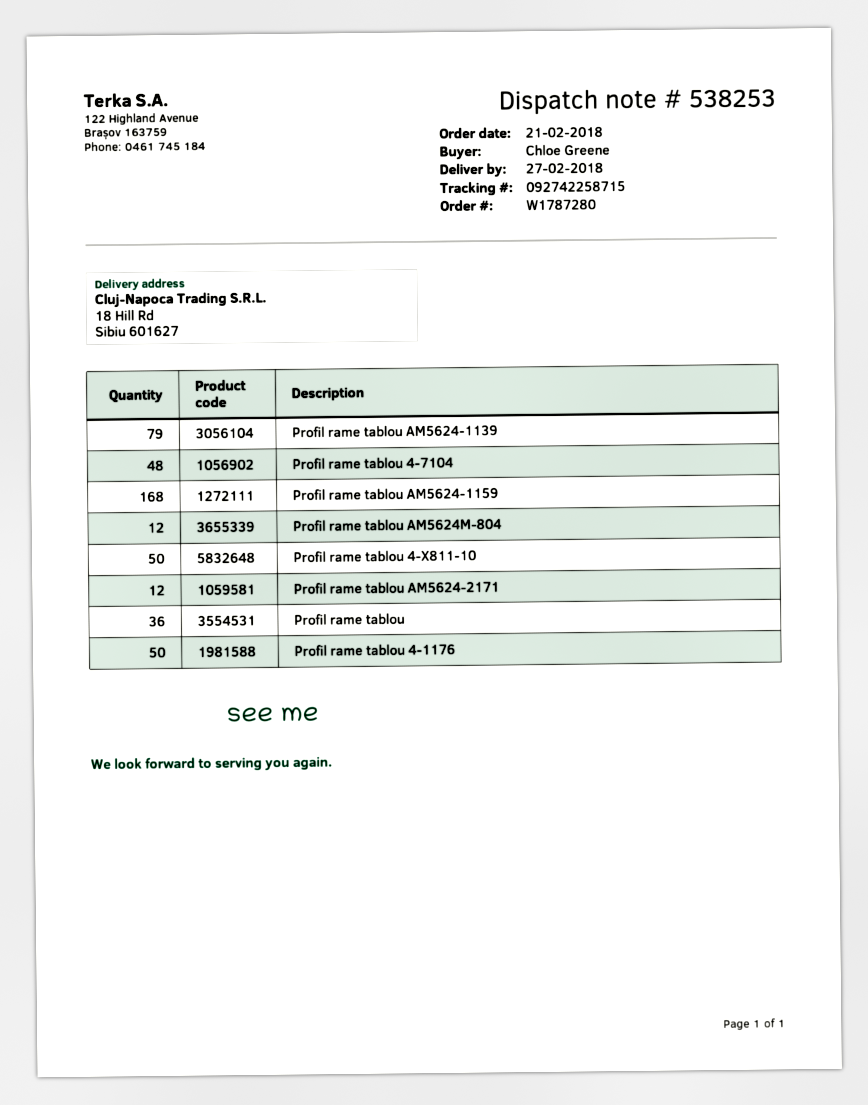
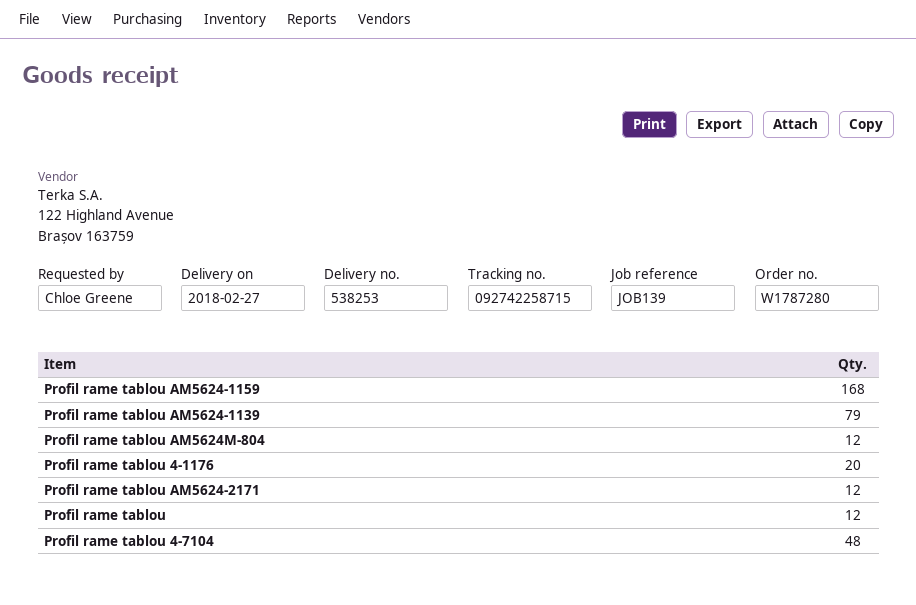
Profil rame tablou 4-X811-10: 50 -> none
Profil rame tablou: 36 -> 12
Profil rame tablou 4-1176: 50 -> 20

